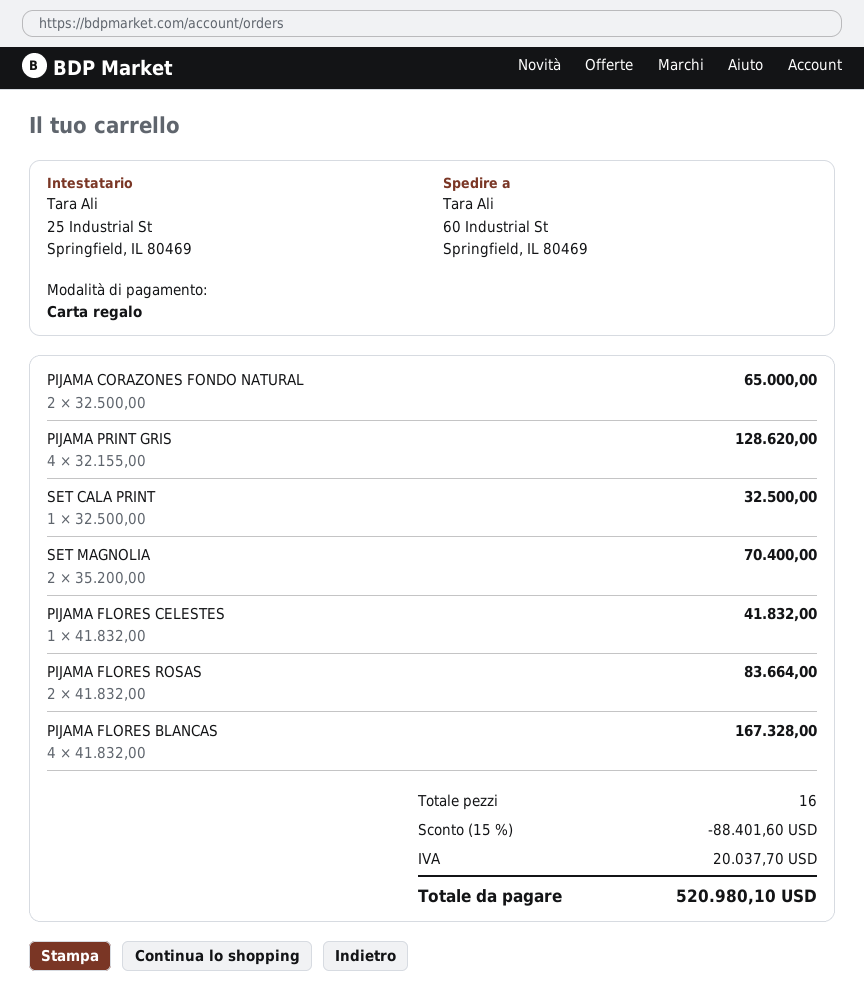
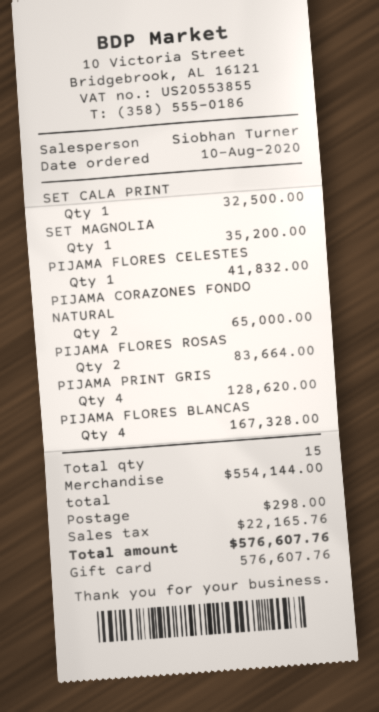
SET MAGNOLIA: 2 for 70400.00 -> 1 for 35200.00
total quantity: 16 -> 15
discount: 15% = 88401.60 -> none
shipping: none -> 298.00
tax: 20037.70 -> 22165.76
total: 520980.10 -> 576607.76

